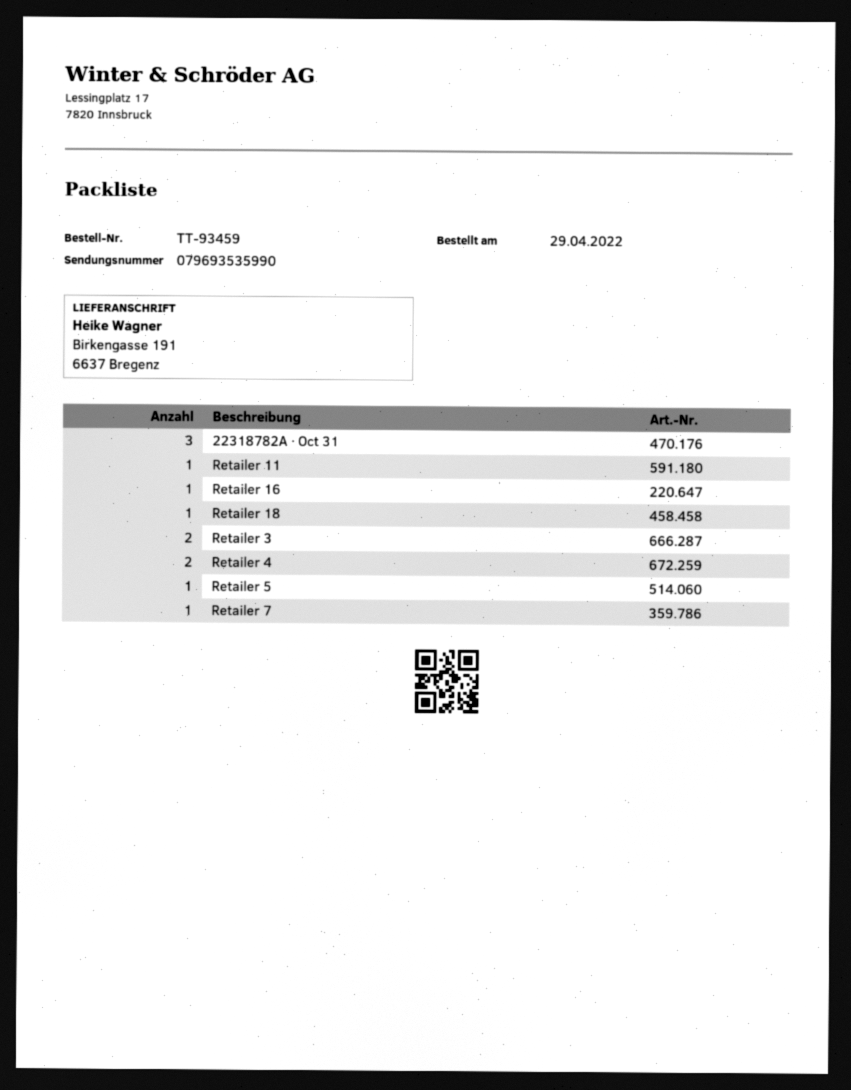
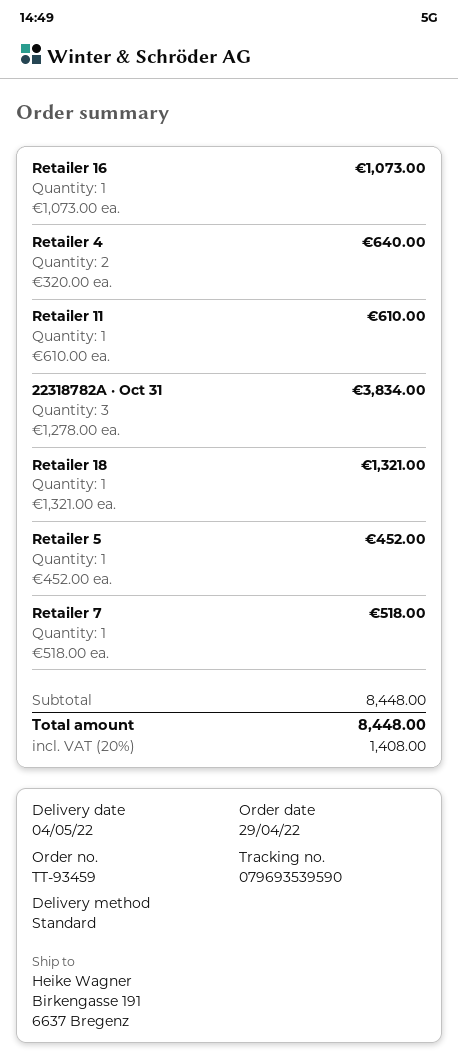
tracking number: 079693535990 -> 079693539590
Retailer 3: 2 -> none

